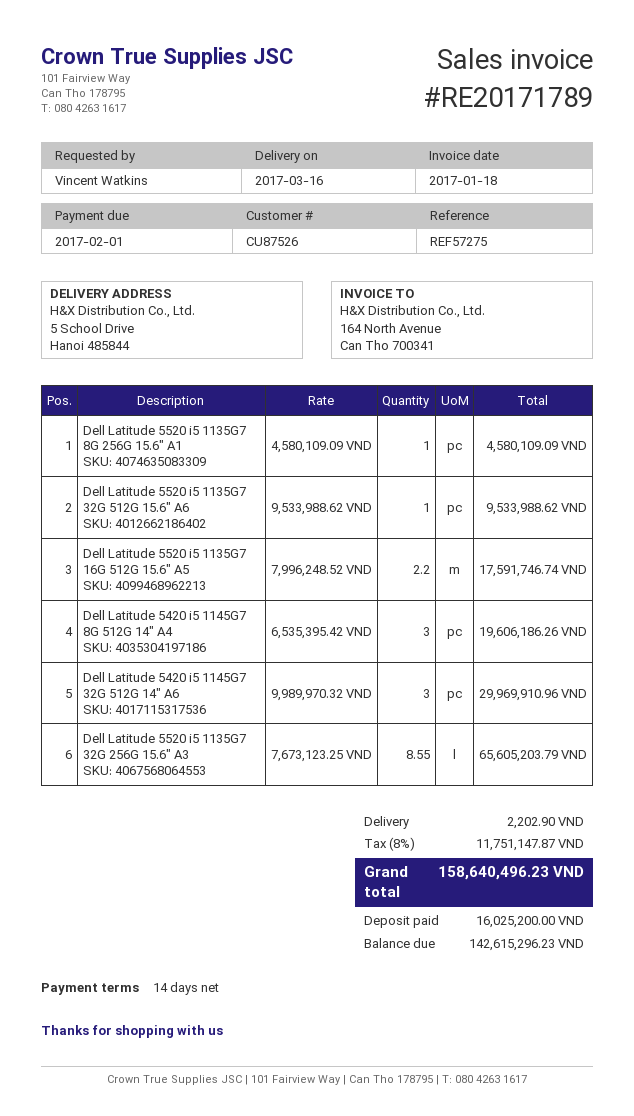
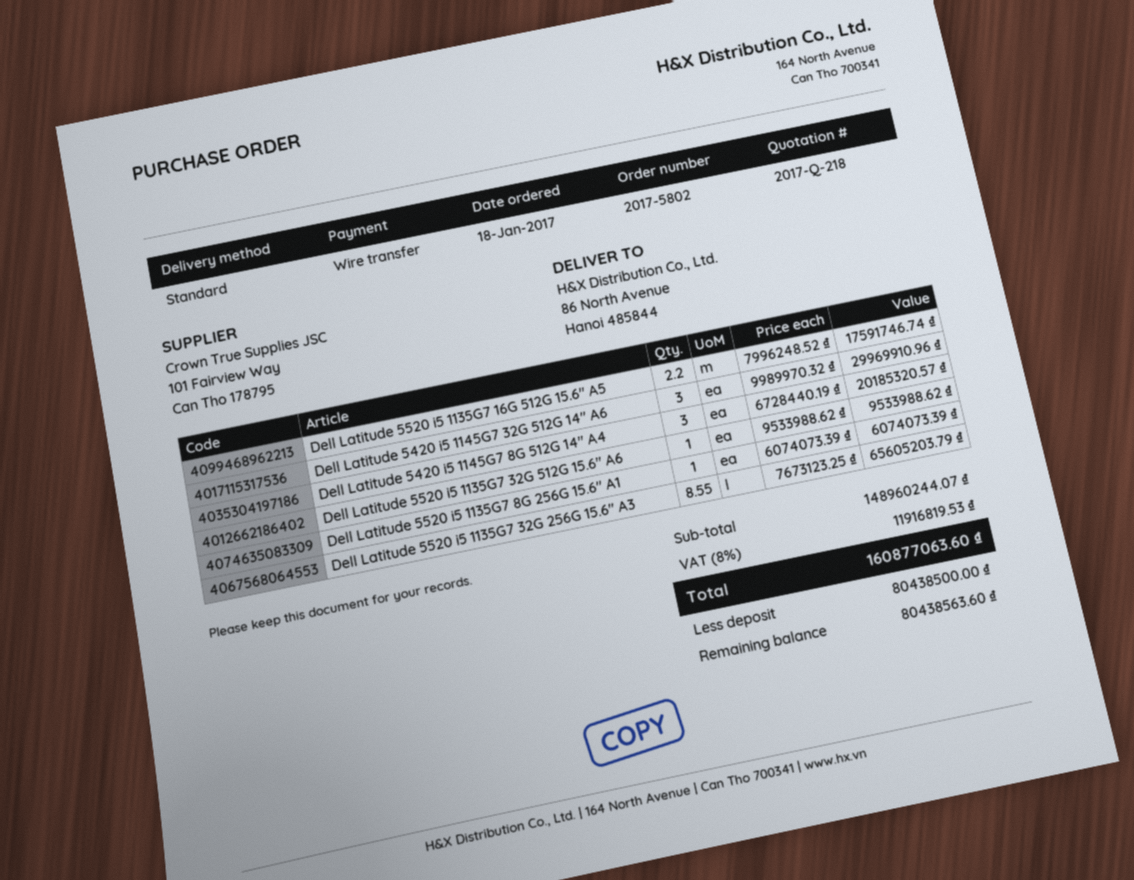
ship to: 5 School Drive, Hanoi 485844 -> 86 North Avenue, Hanoi 485844
Dell Latitude 5520 i5 1135G7 8G 256G 15.6" A1: 1 x 4580109.09 = 4580109.09 -> 1 x 6074073.39 = 6074073.39
Dell Latitude 5420 i5 1145G7 8G 512G 14" A4: 3 x 6535395.42 = 19606186.26 -> 3 x 6728440.19 = 20185320.57
shipping: 2202.90 -> none
tax: 8% = 11751147.87 -> 8% = 11916819.53
total: 158640496.23 -> 160877063.60
deposit: 16025200.00 -> 80438500.00
balance: 142615296.23 -> 80438563.60

